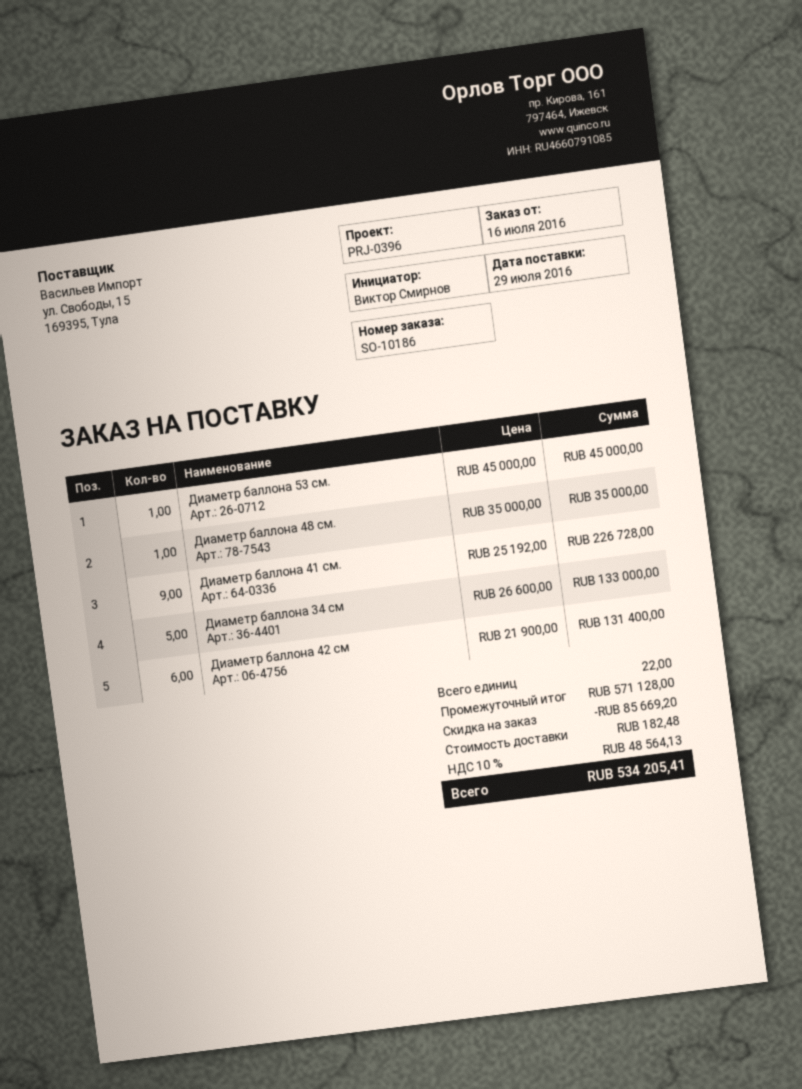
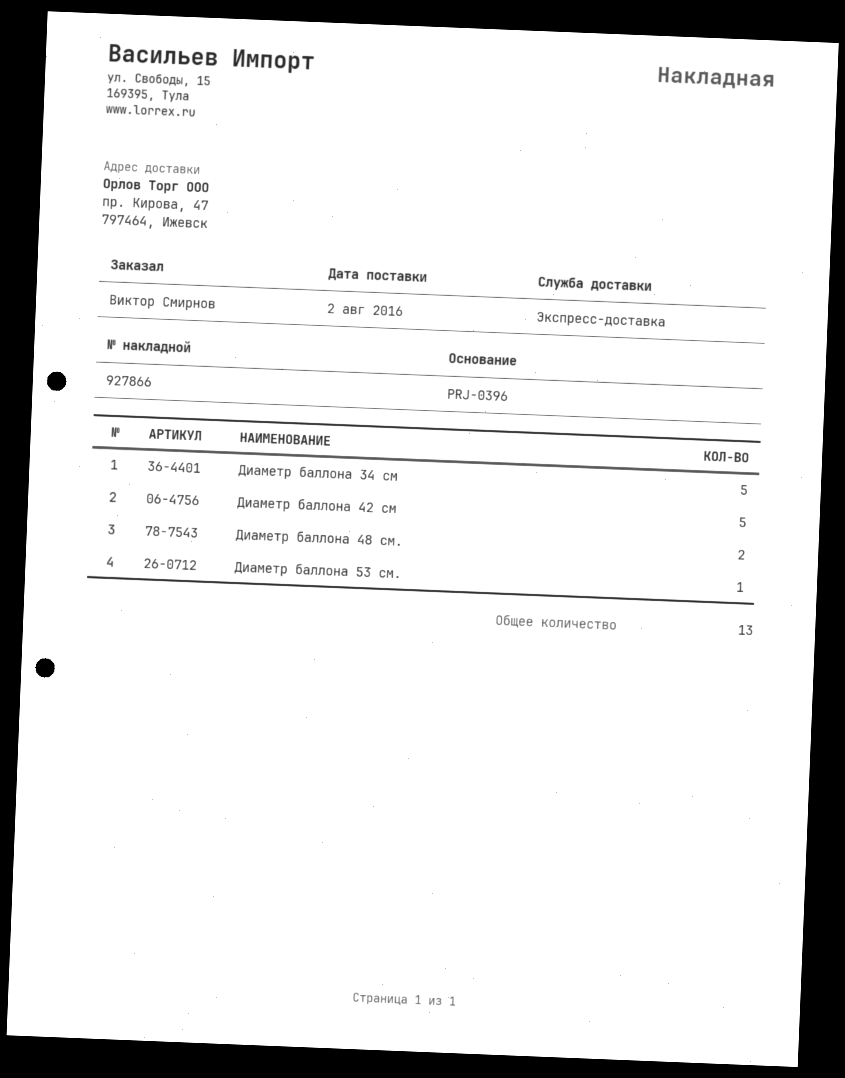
delivery date: 2016-07-29 -> 2016-08-02
Диаметр баллона 48 см.: 1 -> 2
Диаметр баллона 41 см.: 9 -> none
Диаметр баллона 42 см: 6 -> 5
total quantity: 22 -> 13

